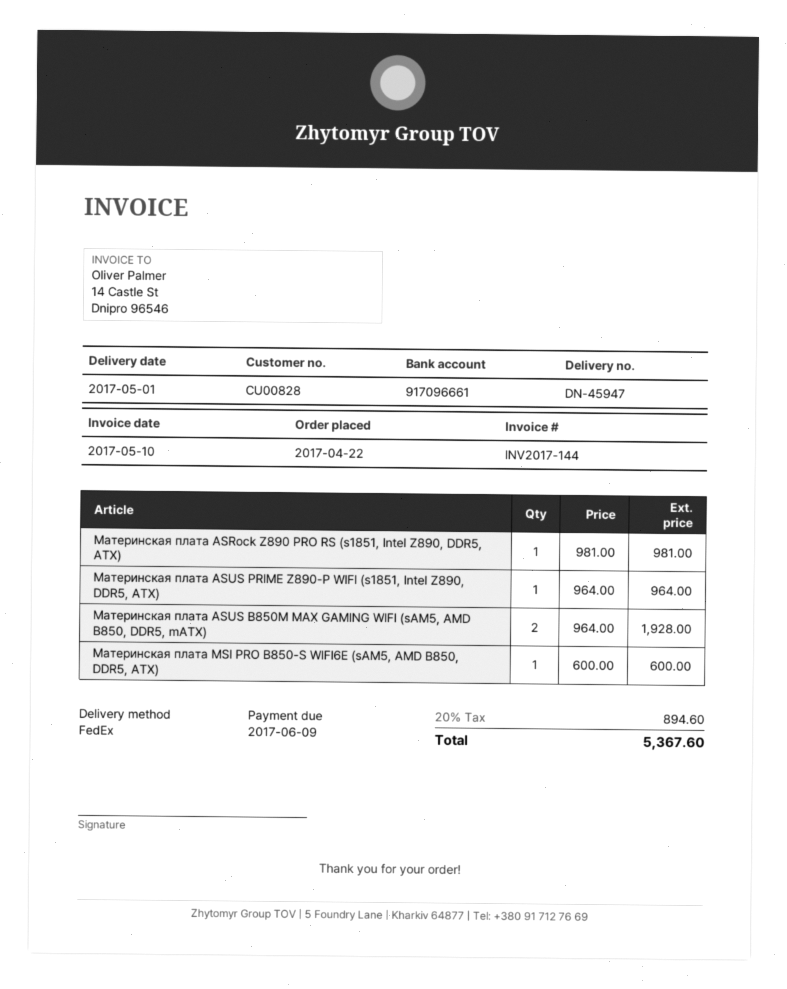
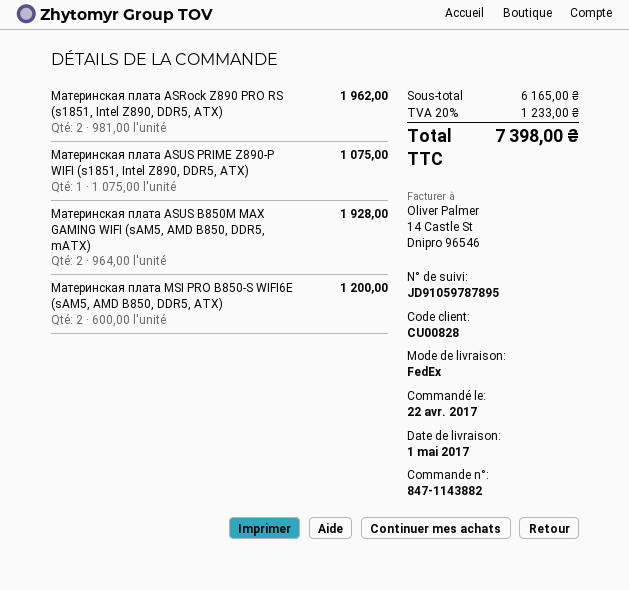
Материнская плата ASRock Z890 PRO RS (s1851, Intel Z890, DDR5, ATX): 1 x 981.00 = 981.00 -> 2 x 981.00 = 1962.00
Материнская плата ASUS PRIME Z890-P WIFI (s1851, Intel Z890, DDR5, ATX): 1 x 964.00 = 964.00 -> 1 x 1075.00 = 1075.00
Материнская плата MSI PRO B850-S WIFI6E (sAM5, AMD B850, DDR5, ATX): 1 x 600.00 = 600.00 -> 2 x 600.00 = 1200.00
tax: 20% = 894.60 -> 20% = 1233.00
total: 5367.60 -> 7398.00

